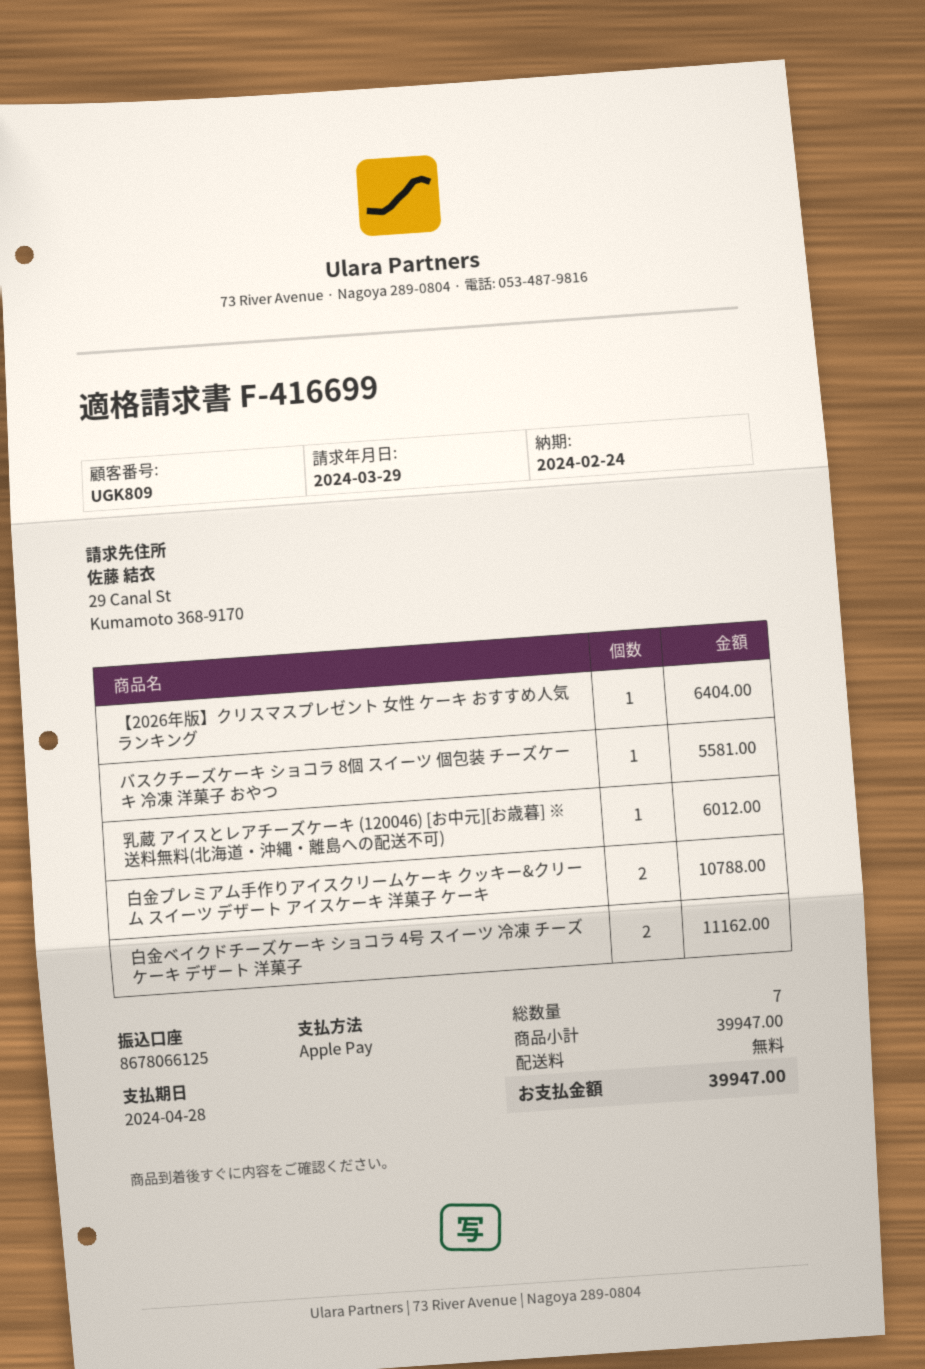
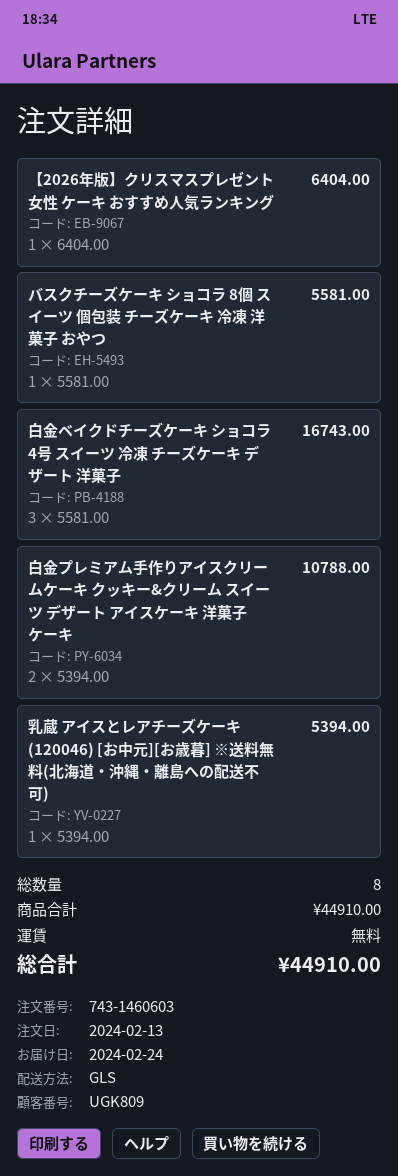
乳蔵 アイスとレアチーズケーキ (120046) [お中元][お歳暮] ※送料無料(北海道・沖縄・離島への配送不可): 1 for 6012.00 -> 1 for 5394.00
白金ベイクドチーズケーキ ショコラ 4号 スイーツ 冷凍 チーズケーキ デザート 洋菓子: 2 for 11162.00 -> 3 for 16743.00
total quantity: 7 -> 8
subtotal: 39947.00 -> 44910.00
total: 39947.00 -> 44910.00

